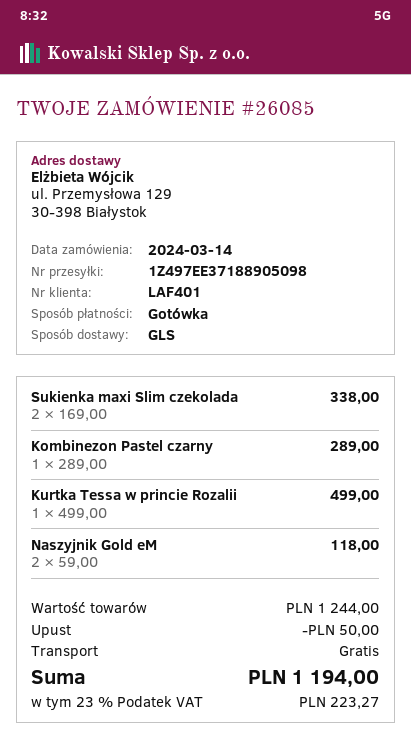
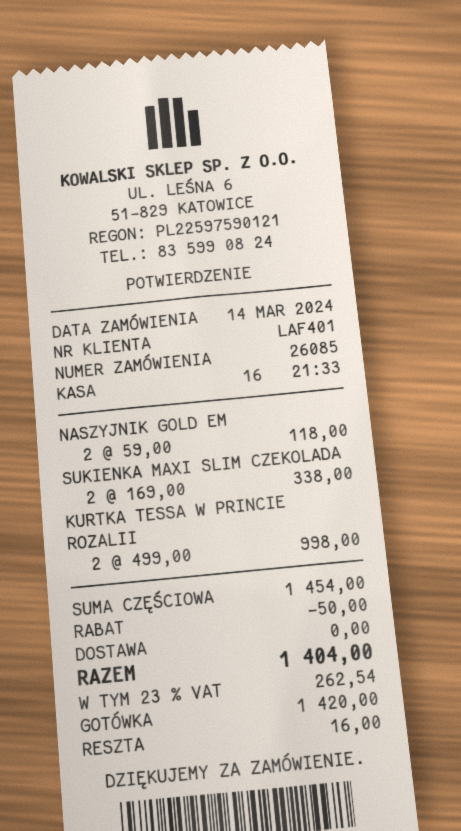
Kombinezon Pastel czarny: 1 x 289.00 = 289.00 -> none
Kurtka Tessa w princie Rozalii: 1 x 499.00 = 499.00 -> 2 x 499.00 = 998.00
subtotal: 1244.00 -> 1454.00
tax: 23% = 223.27 -> 23% = 262.54
total: 1194.00 -> 1404.00

